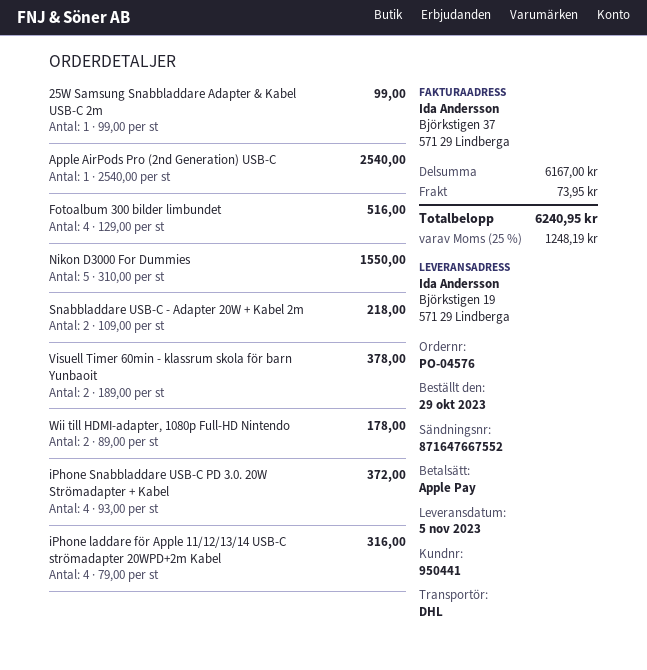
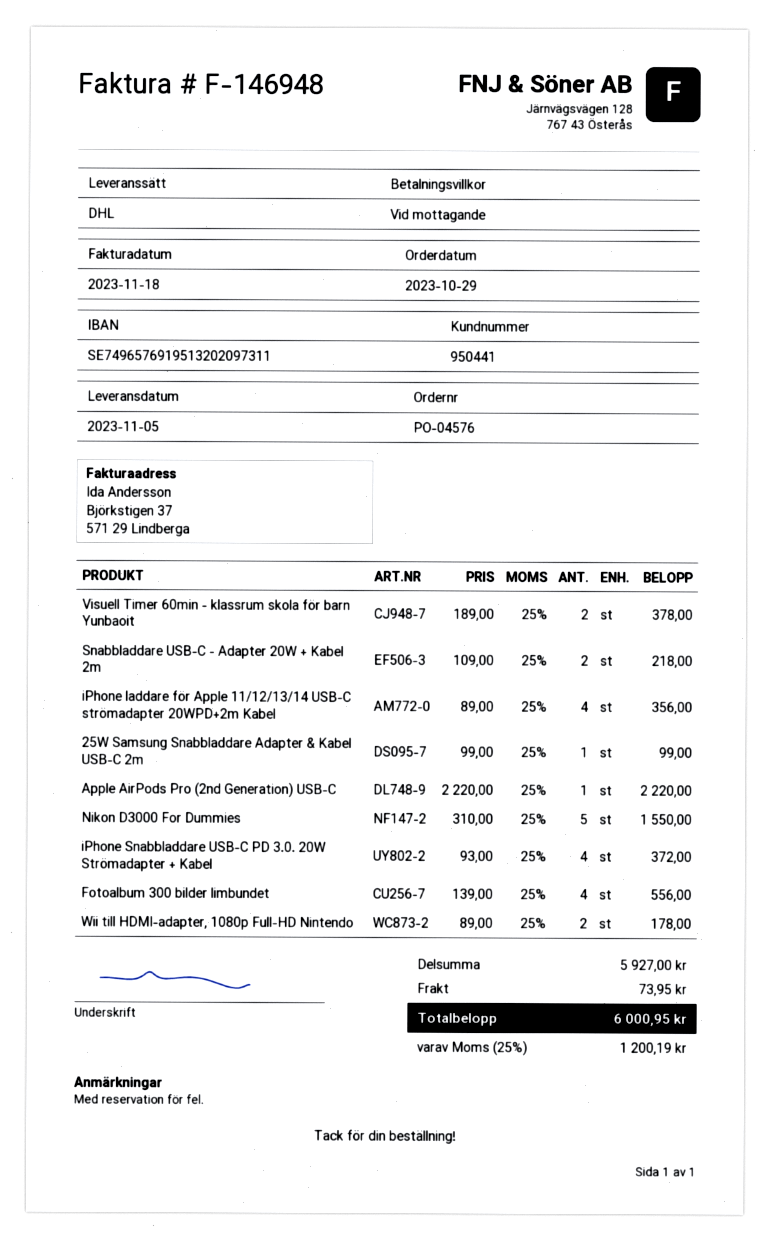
Apple AirPods Pro (2nd Generation) USB-C: 1 x 2540.00 = 2540.00 -> 1 x 2220.00 = 2220.00
Fotoalbum 300 bilder limbundet: 4 x 129.00 = 516.00 -> 4 x 139.00 = 556.00
iPhone laddare för Apple 11/12/13/14 USB-C strömadapter 20WPD+2m Kabel: 4 x 79.00 = 316.00 -> 4 x 89.00 = 356.00
subtotal: 6167.00 -> 5927.00
tax: 25% = 1248.19 -> 25% = 1200.19
total: 6240.95 -> 6000.95

